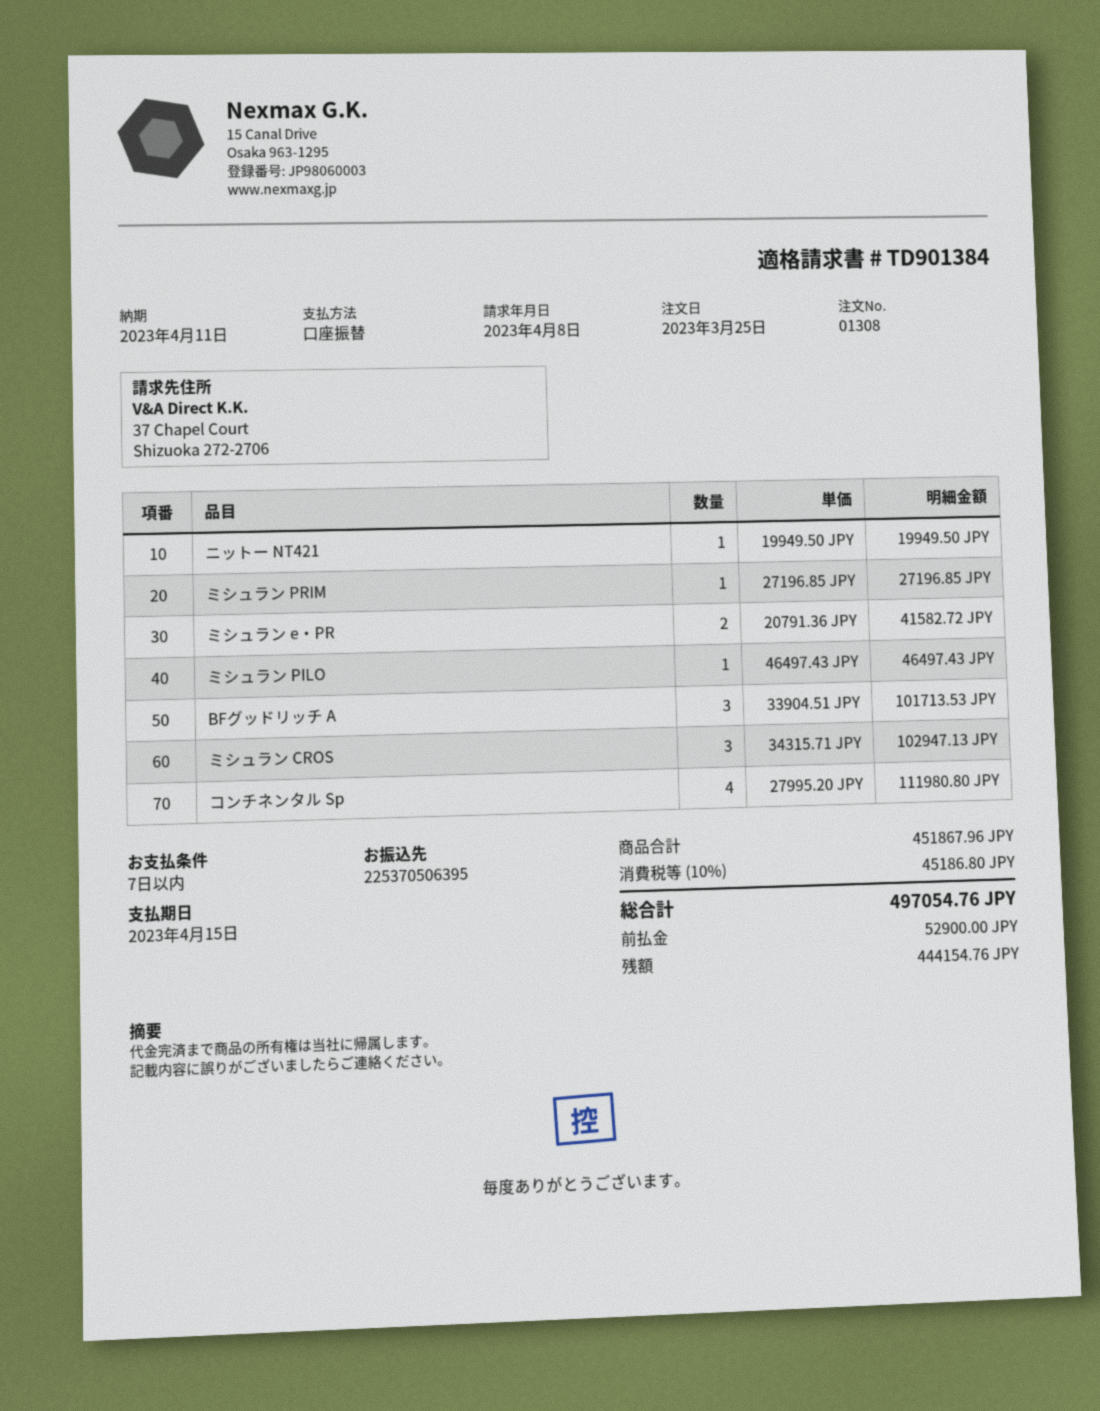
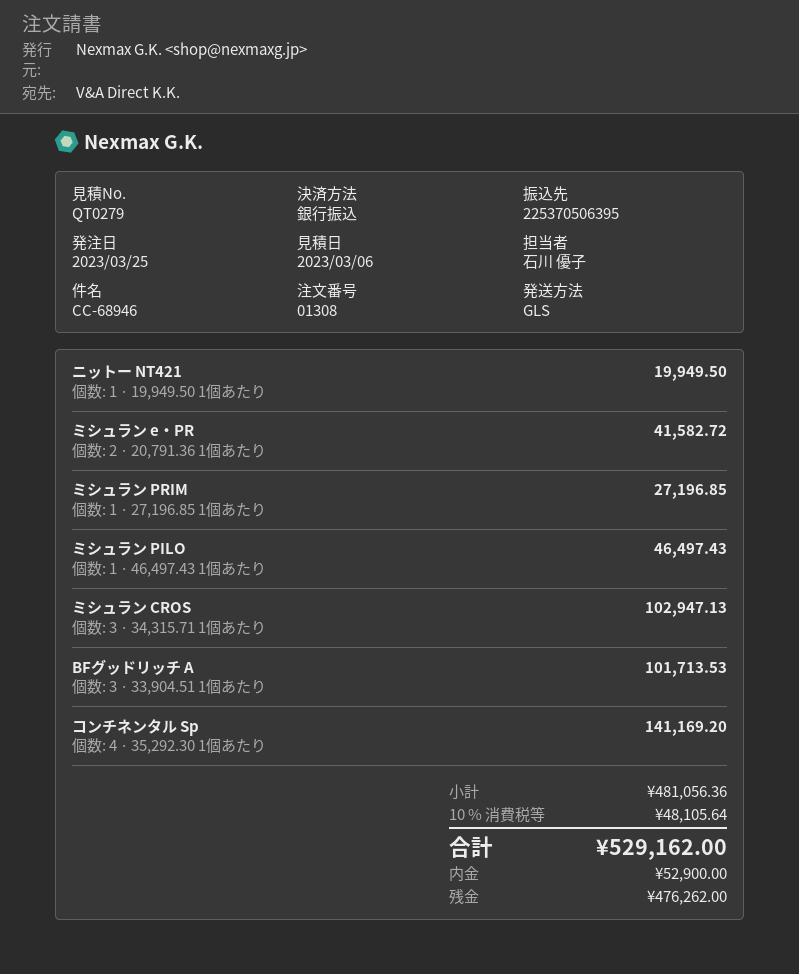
payment method: direct debit -> bank transfer
コンチネンタル Sp: 4 x 27995.20 = 111980.80 -> 4 x 35292.30 = 141169.20
subtotal: 451867.96 -> 481056.36
tax: 10% = 45186.80 -> 10% = 48105.64
total: 497054.76 -> 529162.00
balance: 444154.76 -> 476262.00

